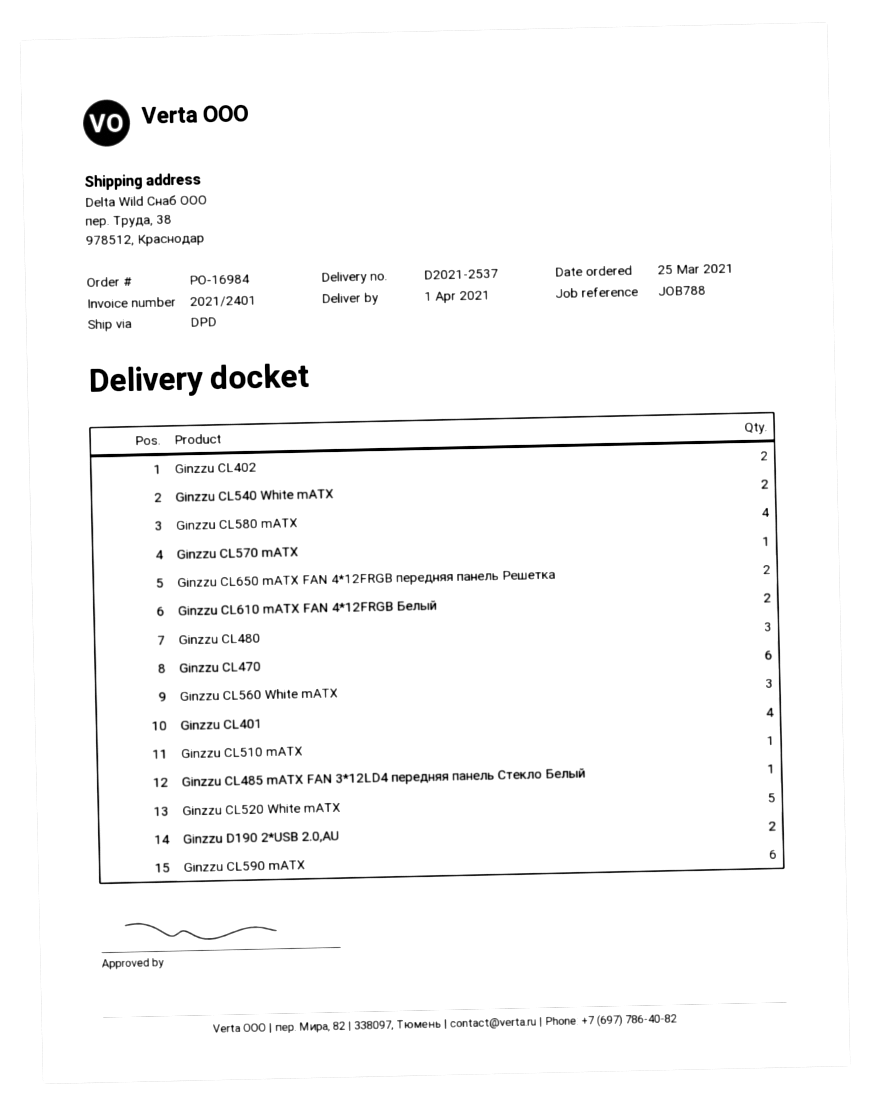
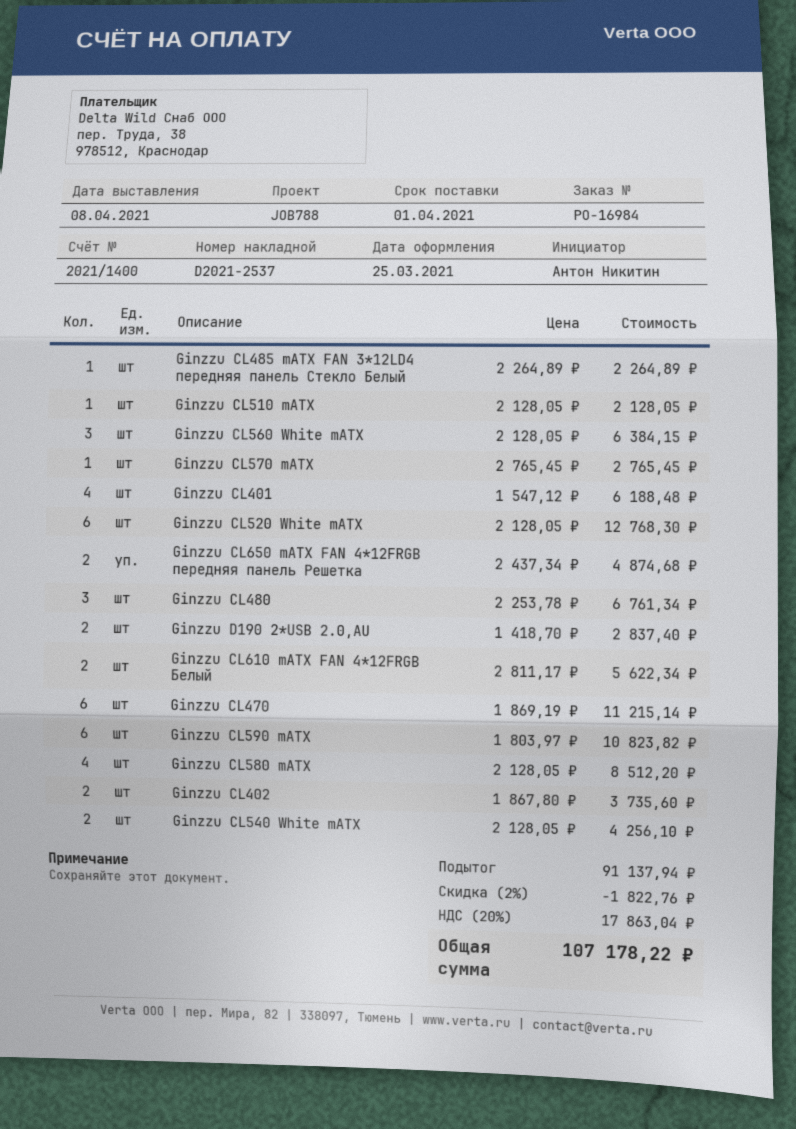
invoice number: 2021/2401 -> 2021/1400
Ginzzu CL520 White mATX: 5 -> 6

